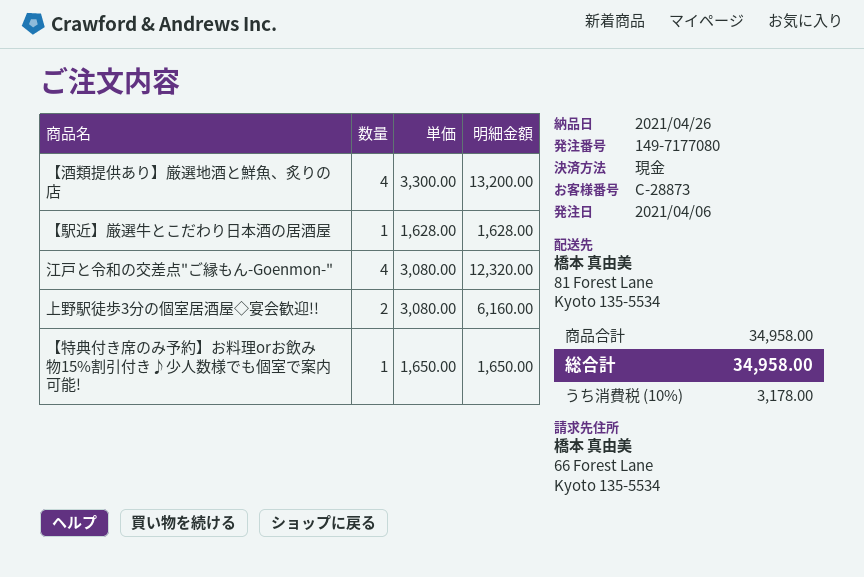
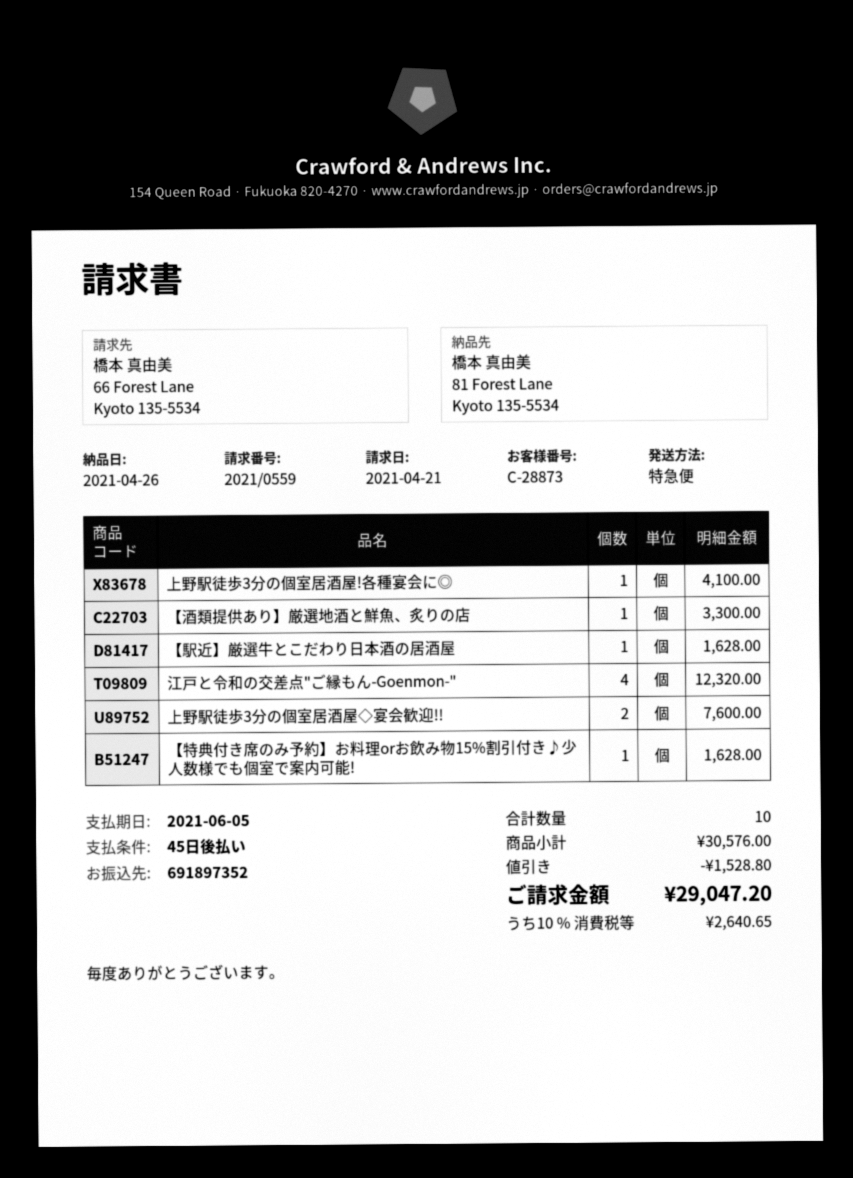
【酒類提供あり】厳選地酒と鮮魚、炙りの店: 4 for 13200.00 -> 1 for 3300.00
上野駅徒歩3分の個室居酒屋◇宴会歓迎!!: 2 for 6160.00 -> 2 for 7600.00
【特典付き席のみ予約】お料理orお飲み物15%割引付き♪少人数様でも個室で案内可能!: 1 for 1650.00 -> 1 for 1628.00
上野駅徒歩3分の個室居酒屋!各種宴会に◎: none -> 1 for 4100.00
subtotal: 34958.00 -> 30576.00
discount: none -> 1528.80
tax: 10% = 3178.00 -> 10% = 2640.65
total: 34958.00 -> 29047.20

